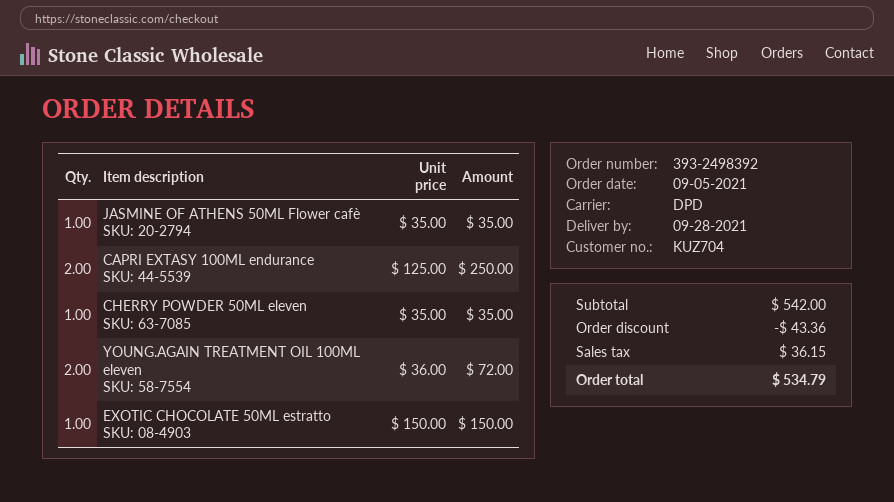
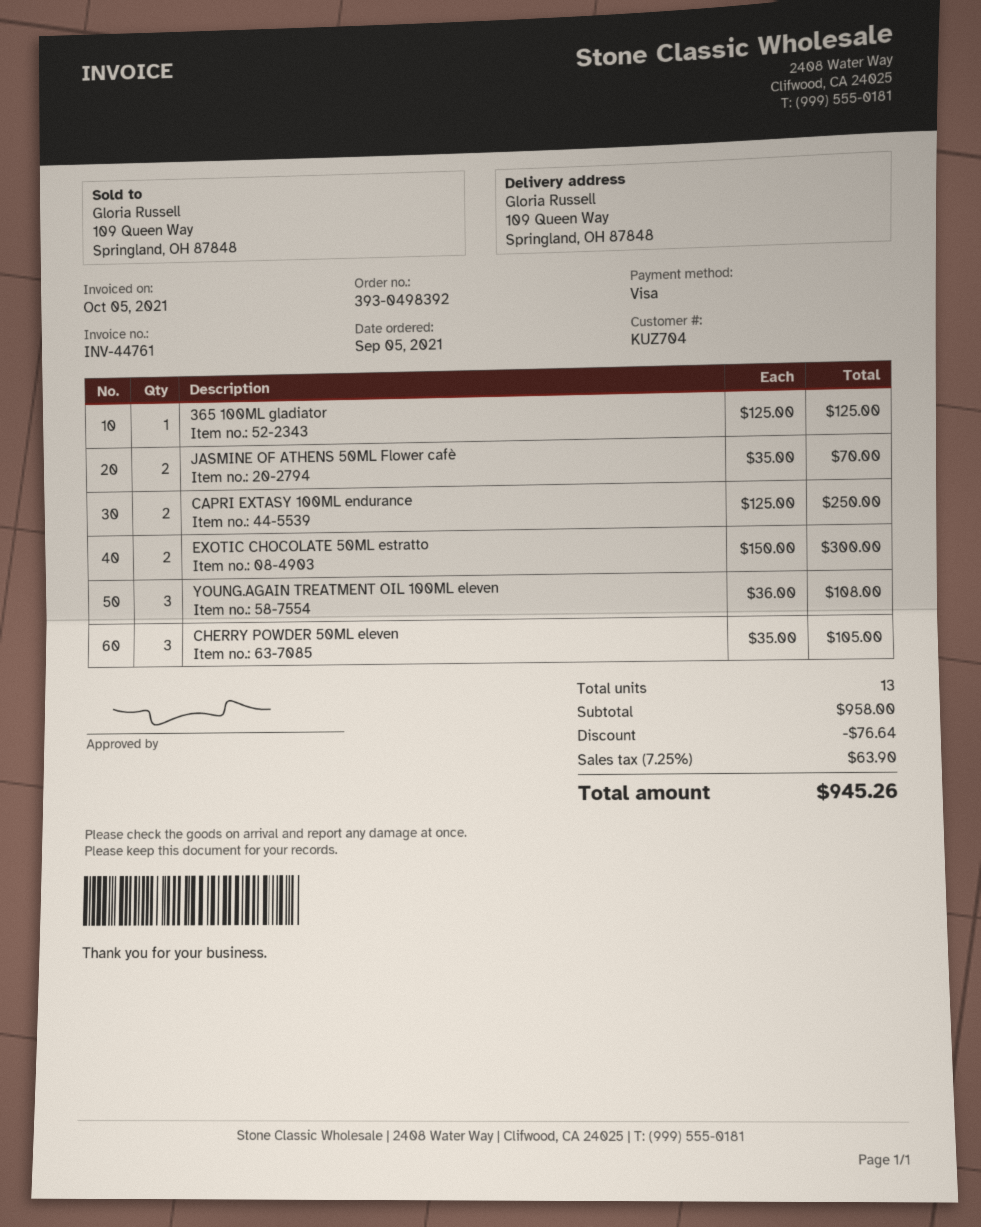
order number: 393-2498392 -> 393-0498392
JASMINE OF ATHENS 50ML Flower cafè: 1 x 35.00 = 35.00 -> 2 x 35.00 = 70.00
CHERRY POWDER 50ML eleven: 1 x 35.00 = 35.00 -> 3 x 35.00 = 105.00
YOUNG.AGAIN TREATMENT OIL 100ML eleven: 2 x 36.00 = 72.00 -> 3 x 36.00 = 108.00
EXOTIC CHOCOLATE 50ML estratto: 1 x 150.00 = 150.00 -> 2 x 150.00 = 300.00
365 100ML gladiator: none -> 1 x 125.00 = 125.00
subtotal: 542.00 -> 958.00
discount: 43.36 -> 76.64
tax: 36.15 -> 63.90
total: 534.79 -> 945.26

